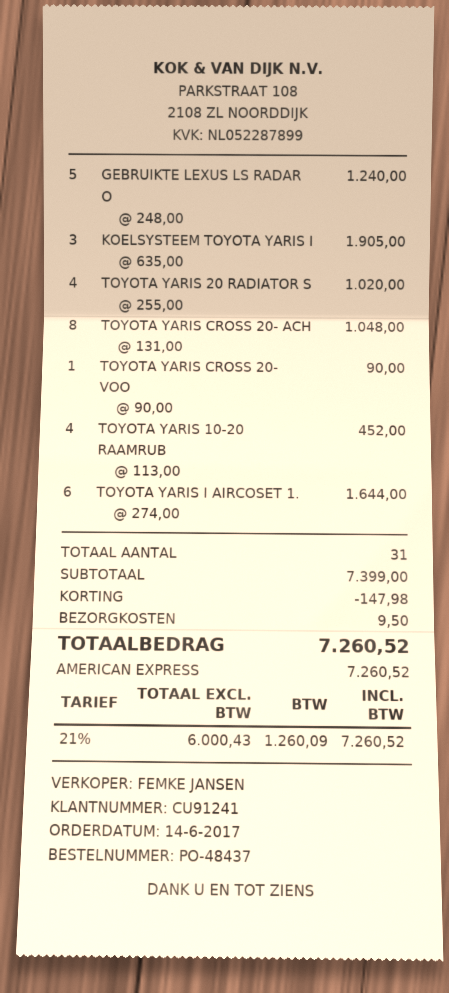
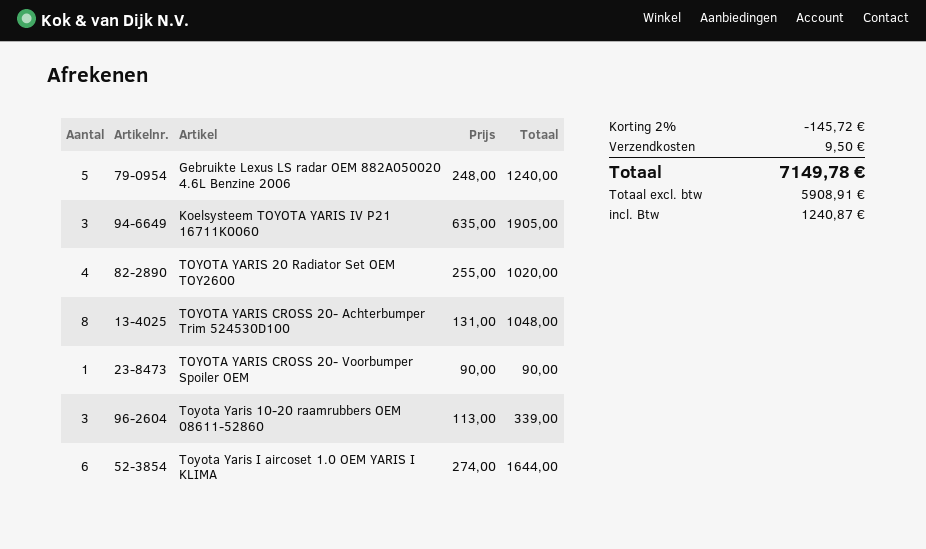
TOYOTA YARIS 10-20 RAAMRUB: 4 x 113.00 = 452.00 -> 3 x 113.00 = 339.00
discount: 147.98 -> 145.72
net: 6000.43 -> 5908.91
tax: 1260.09 -> 1240.87
total: 7260.52 -> 7149.78

